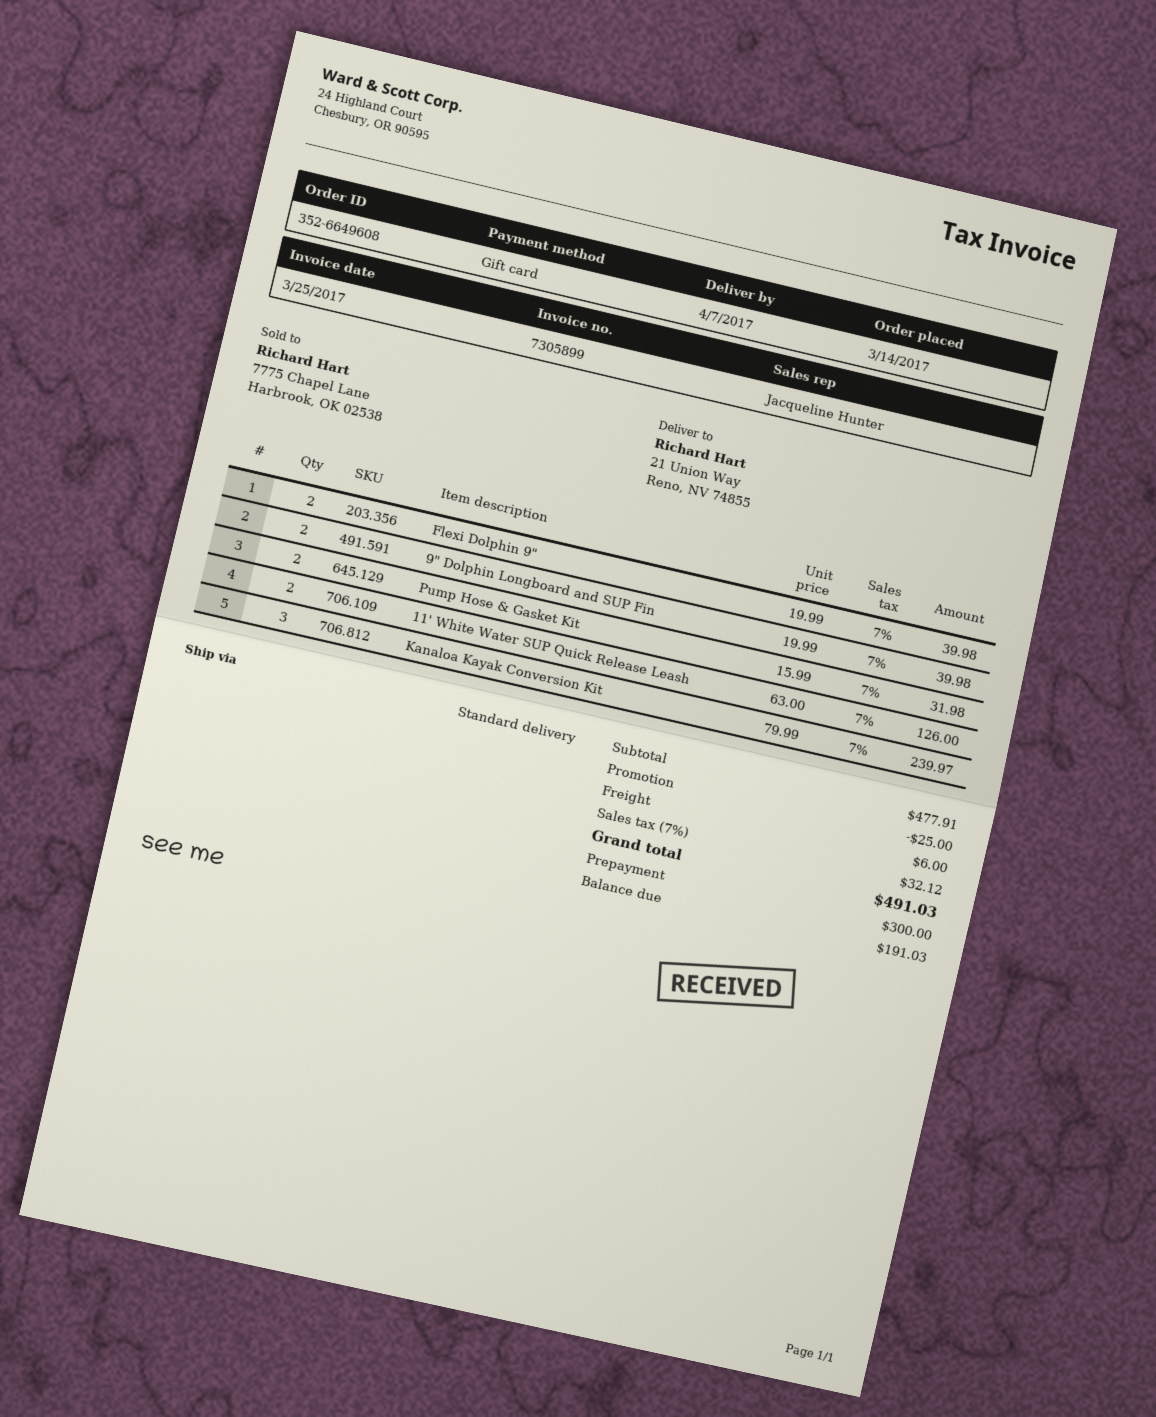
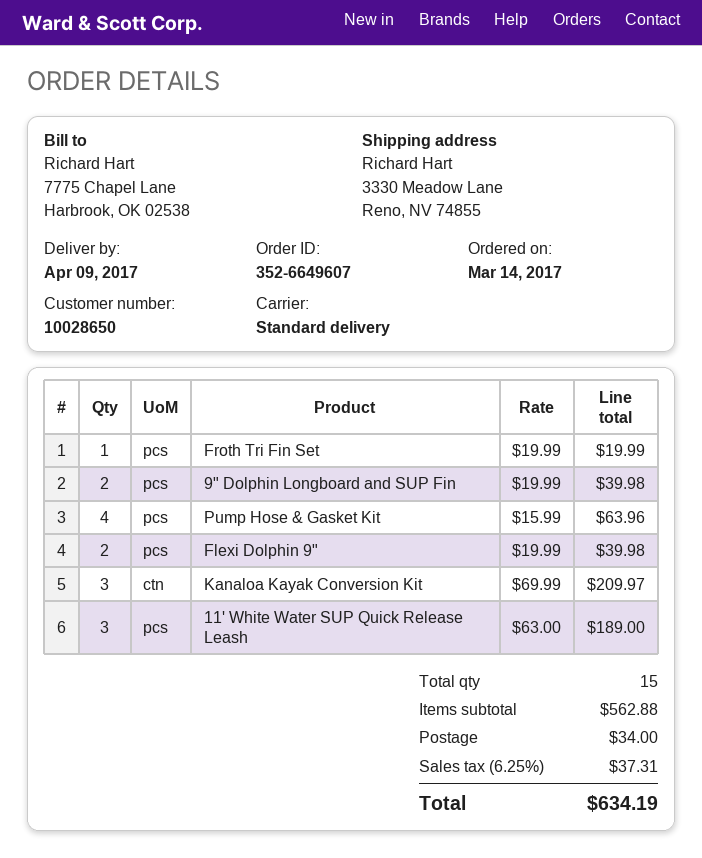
order number: 352-6649608 -> 352-6649607
delivery date: 2017-04-07 -> 2017-04-09
ship to: 21 Union Way, Reno, NV 74855 -> 3330 Meadow Lane, Reno, NV 74855
Pump Hose & Gasket Kit: 2 x 15.99 = 31.98 -> 4 x 15.99 = 63.96
11' White Water SUP Quick Release Leash: 2 x 63.00 = 126.00 -> 3 x 63.00 = 189.00
Kanaloa Kayak Conversion Kit: 3 x 79.99 = 239.97 -> 3 x 69.99 = 209.97
Froth Tri Fin Set: none -> 1 x 19.99 = 19.99
subtotal: 477.91 -> 562.88
discount: 25.00 -> none
shipping: 6.00 -> 34.00
tax: 7% = 32.12 -> 6.25% = 37.31
total: 491.03 -> 634.19

